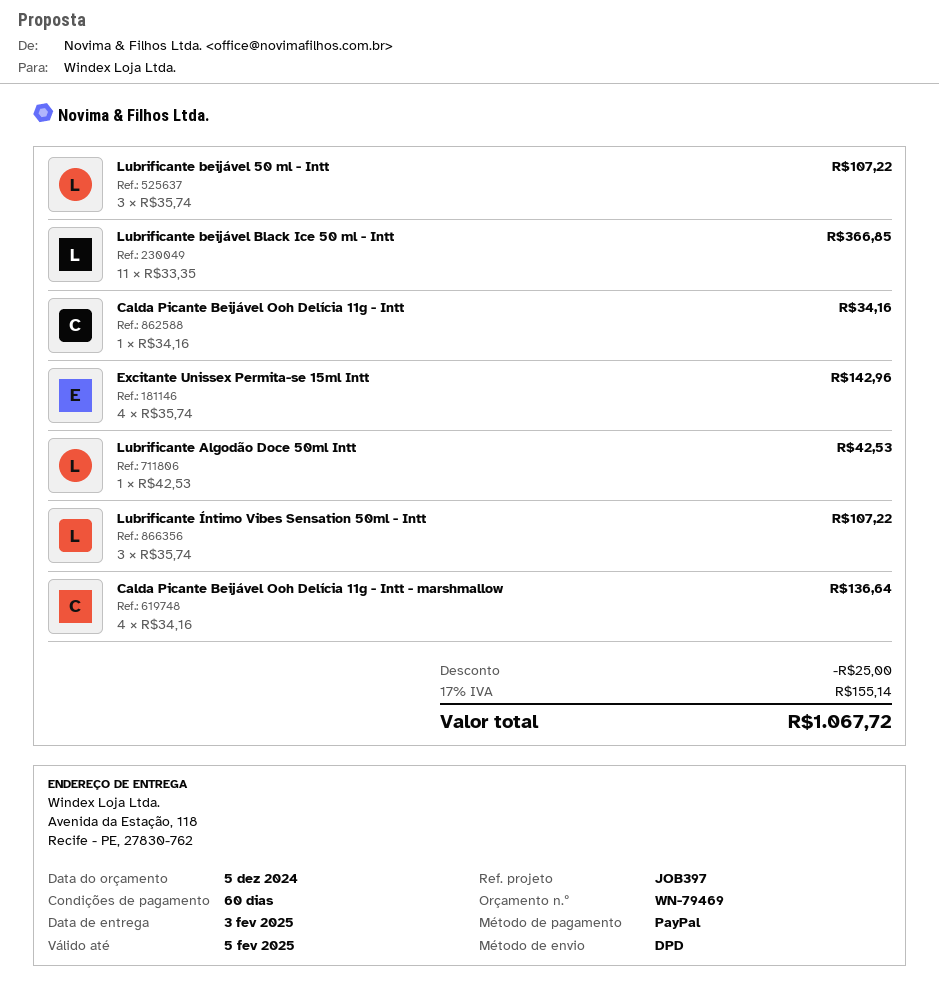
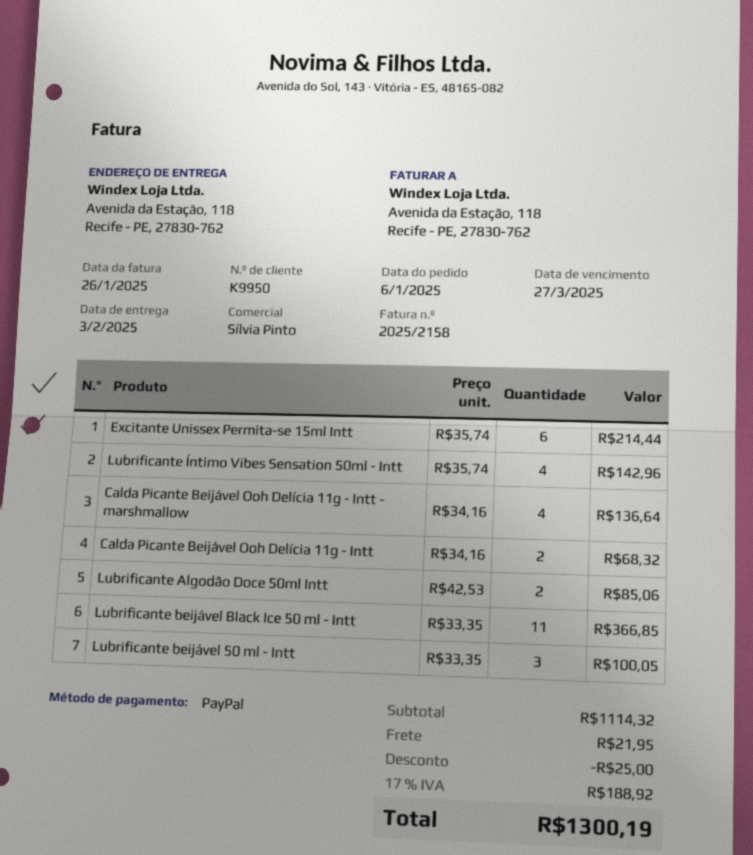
Lubrificante beijável 50 ml - Intt: 3 x 35.74 = 107.22 -> 3 x 33.35 = 100.05
Calda Picante Beijável Ooh Delícia 11g - Intt: 1 x 34.16 = 34.16 -> 2 x 34.16 = 68.32
Excitante Unissex Permita-se 15ml Intt: 4 x 35.74 = 142.96 -> 6 x 35.74 = 214.44
Lubrificante Algodão Doce 50ml Intt: 1 x 42.53 = 42.53 -> 2 x 42.53 = 85.06
Lubrificante Íntimo Vibes Sensation 50ml - Intt: 3 x 35.74 = 107.22 -> 4 x 35.74 = 142.96
shipping: none -> 21.95
tax: 17% = 155.14 -> 17% = 188.92
total: 1067.72 -> 1300.19

